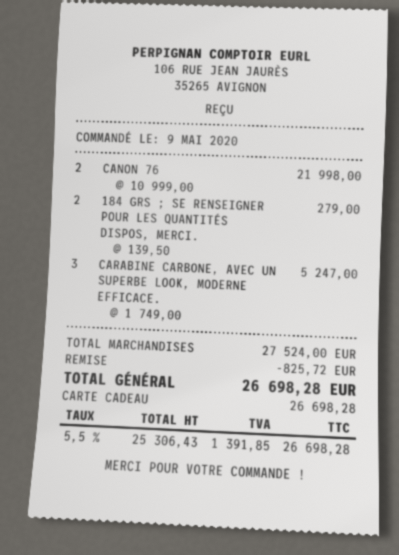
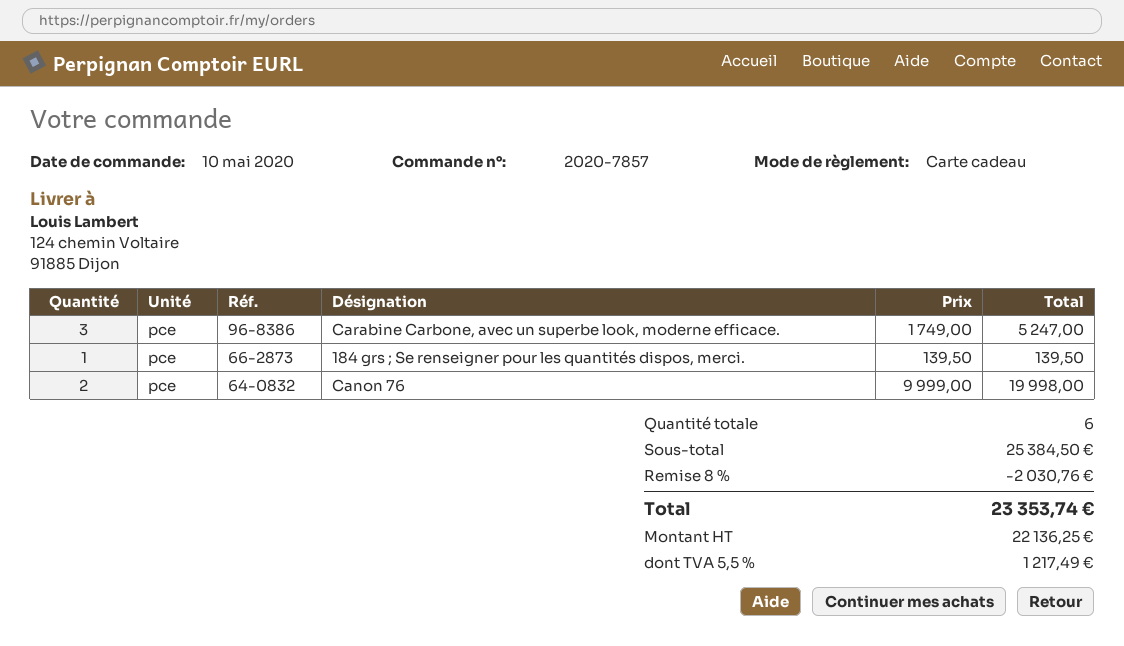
order date: 2020-05-09 -> 2020-05-10
CANON 76: 2 x 10999.00 = 21998.00 -> 2 x 9999.00 = 19998.00
184 GRS ; SE RENSEIGNER POUR LES QUANTITÉS DISPOS, MERCI.: 2 x 139.50 = 279.00 -> 1 x 139.50 = 139.50
subtotal: 27524.00 -> 25384.50
discount: 825.72 -> 2030.76
net: 25306.43 -> 22136.25
tax: 5.5% = 1391.85 -> 5.5% = 1217.49
total: 26698.28 -> 23353.74

